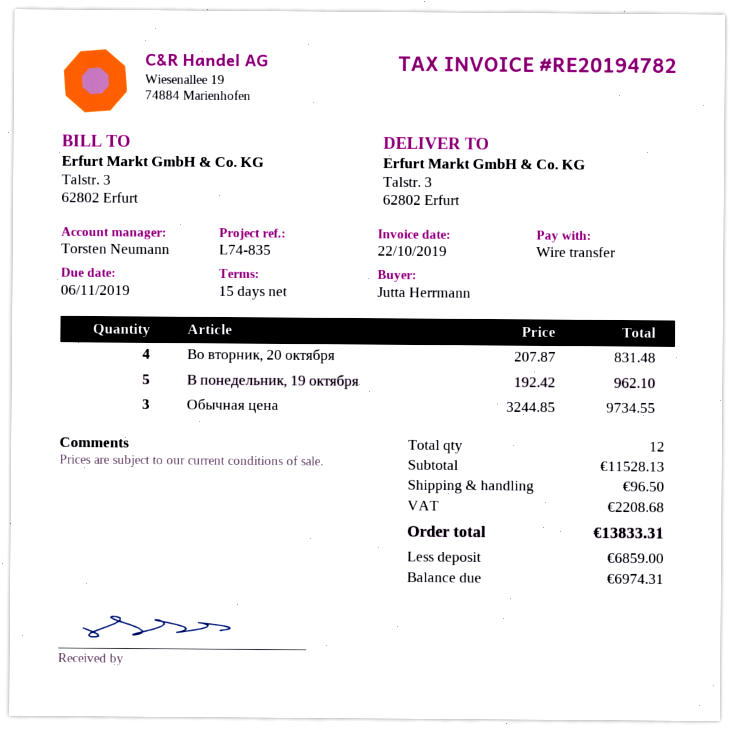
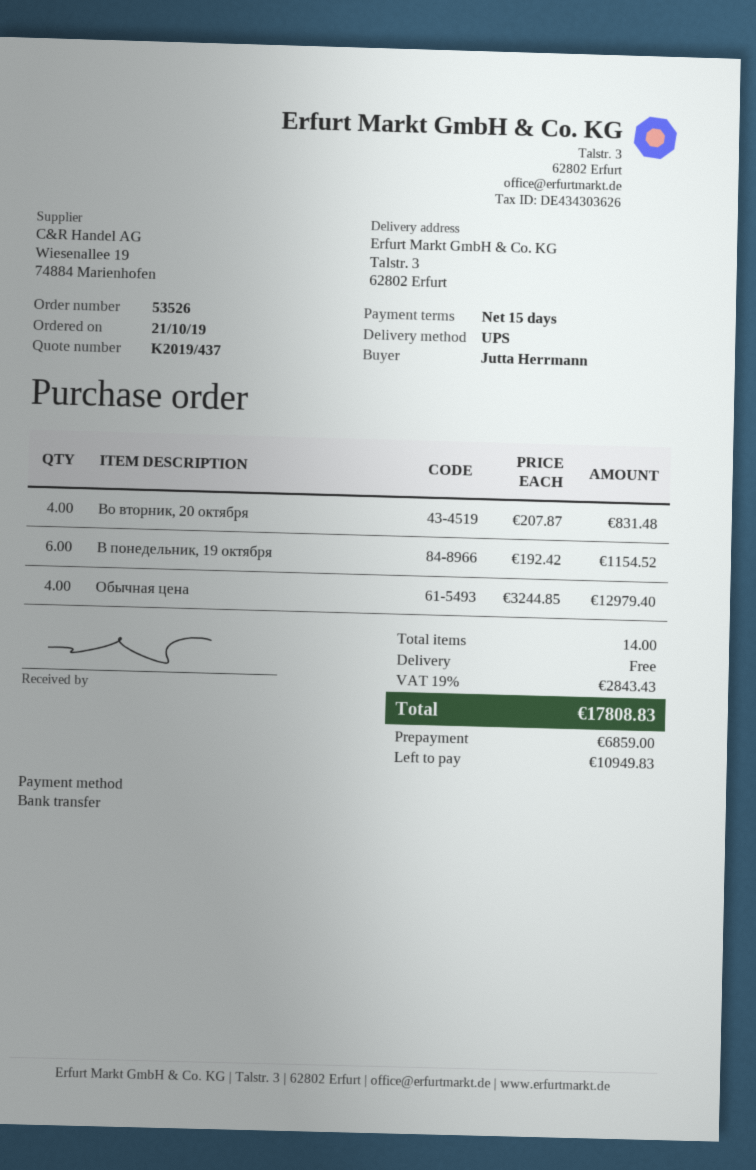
В понедельник, 19 октября: 5 x 192.42 = 962.10 -> 6 x 192.42 = 1154.52
Обычная цена: 3 x 3244.85 = 9734.55 -> 4 x 3244.85 = 12979.40
total quantity: 12 -> 14
shipping: 96.50 -> 0.00
tax: 2208.68 -> 2843.43
total: 13833.31 -> 17808.83
balance: 6974.31 -> 10949.83

